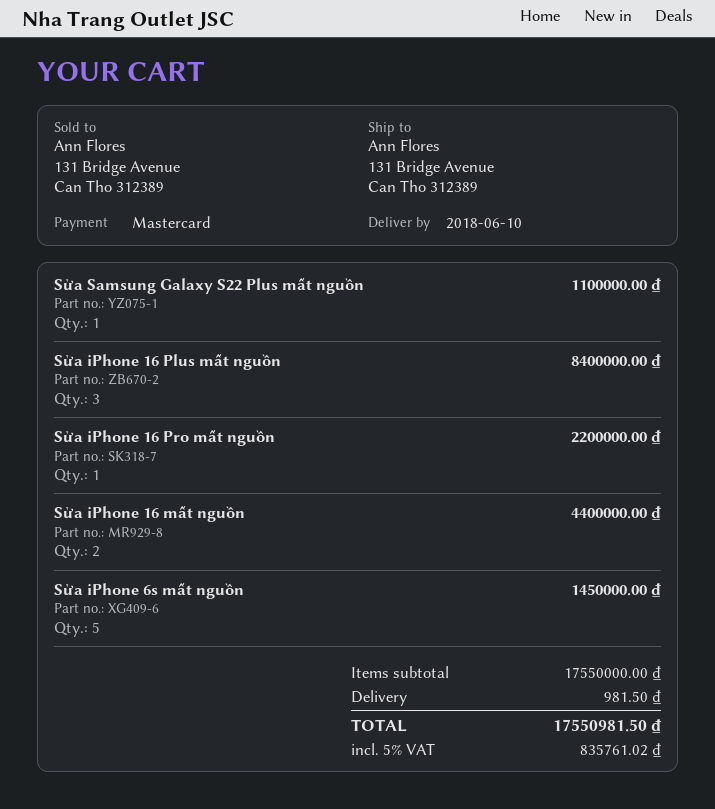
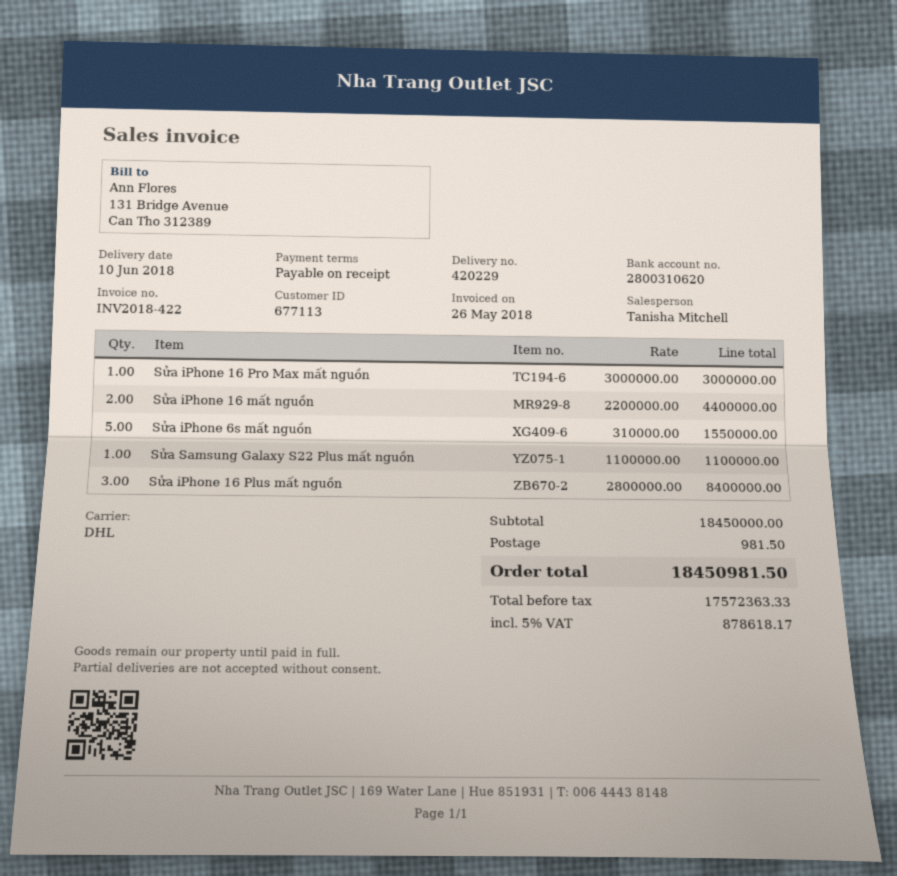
Sửa iPhone 16 Pro mất nguồn: 1 for 2200000.00 -> none
Sửa iPhone 6s mất nguồn: 5 for 1450000.00 -> 5 for 1550000.00
Sửa iPhone 16 Pro Max mất nguồn: none -> 1 for 3000000.00
subtotal: 17550000.00 -> 18450000.00
tax: 5% = 835761.02 -> 5% = 878618.17
total: 17550981.50 -> 18450981.50

